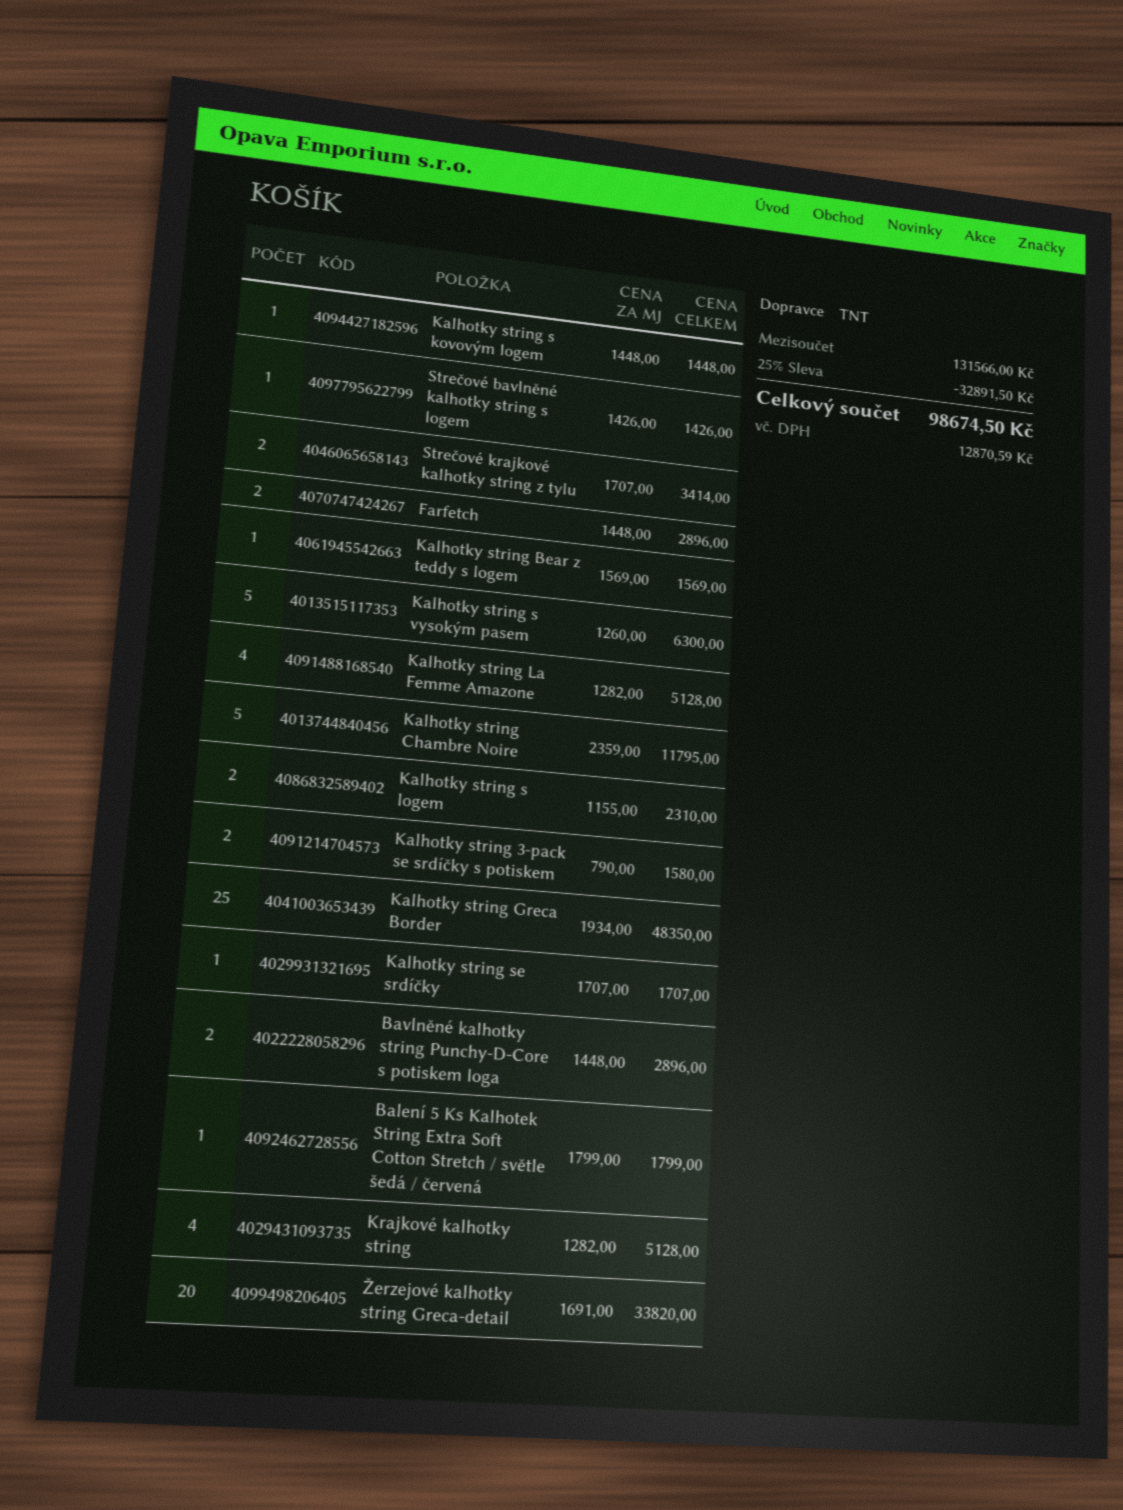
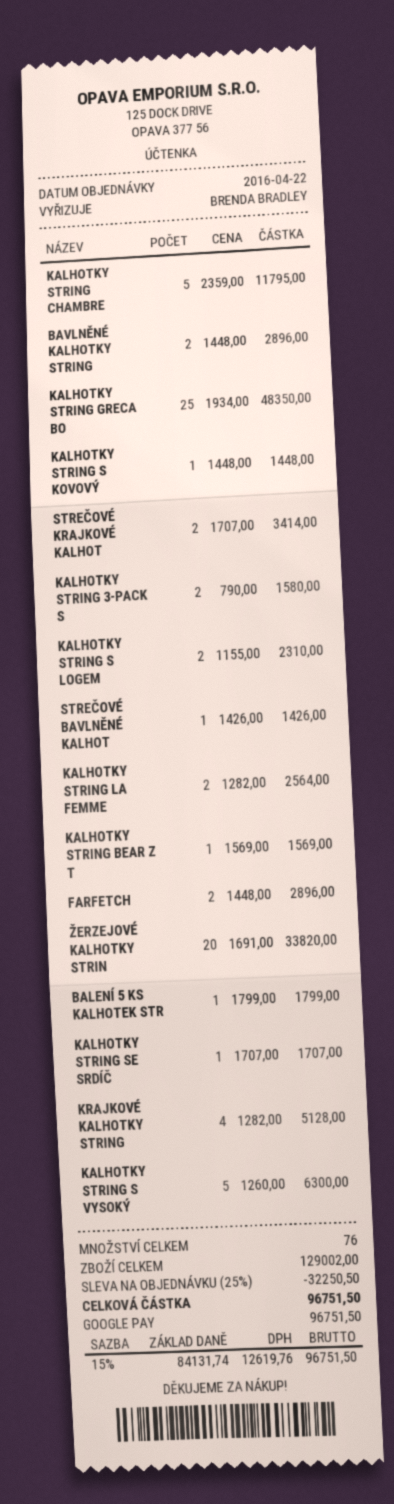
Kalhotky string La Femme Amazone: 4 x 1282.00 = 5128.00 -> 2 x 1282.00 = 2564.00
subtotal: 131566.00 -> 129002.00
discount: 25% = 32891.50 -> 25% = 32250.50
tax: 12870.59 -> 12619.76
total: 98674.50 -> 96751.50

